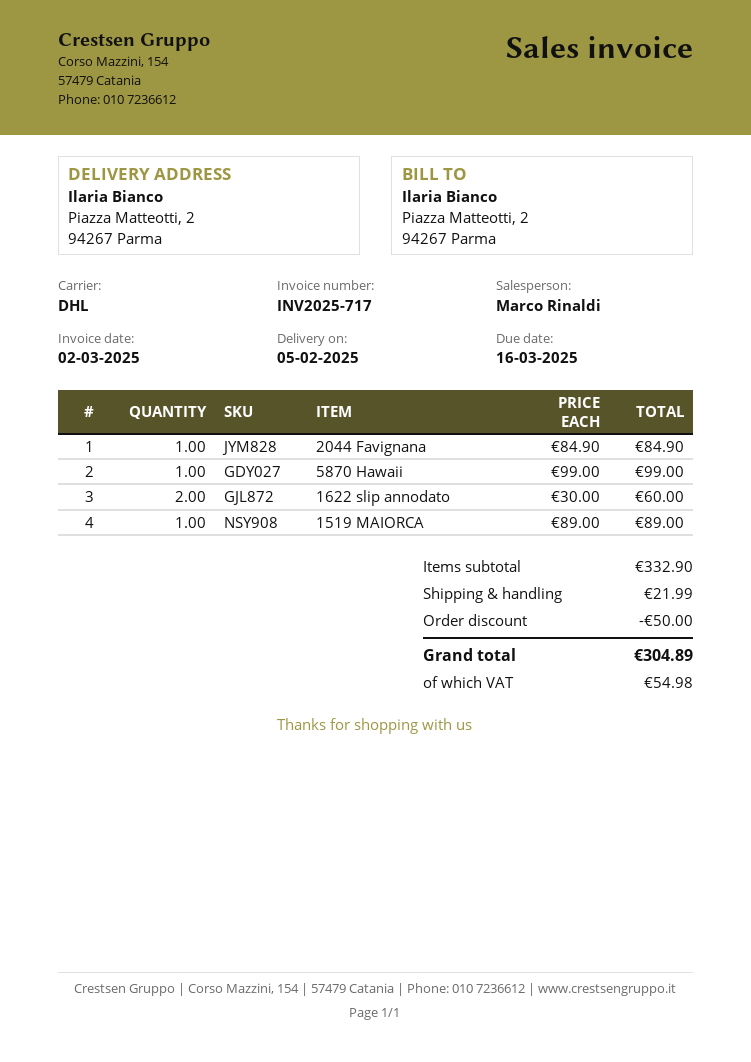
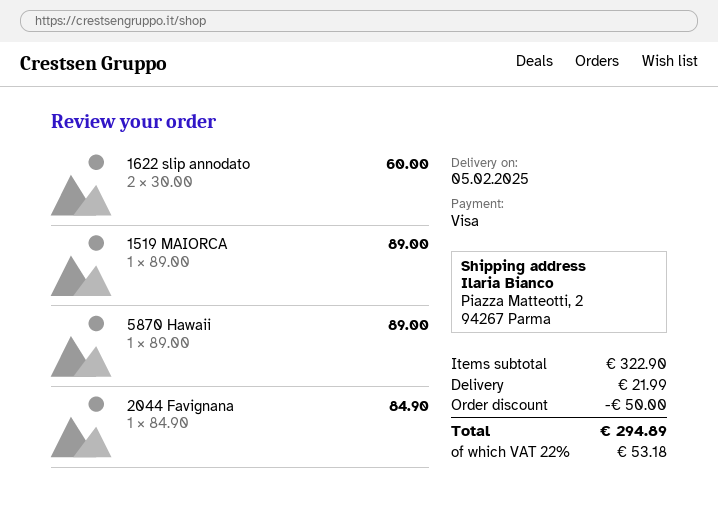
5870 Hawaii: 1 x 99.00 = 99.00 -> 1 x 89.00 = 89.00
subtotal: 332.90 -> 322.90
tax: 54.98 -> 53.18
total: 304.89 -> 294.89

